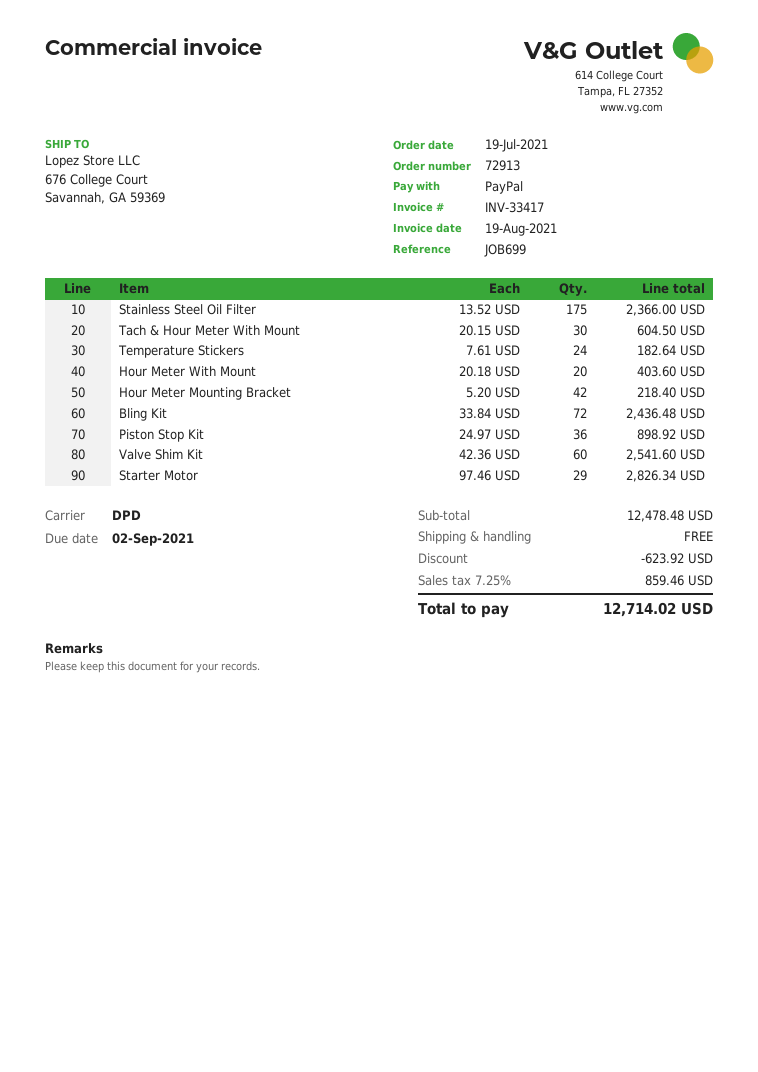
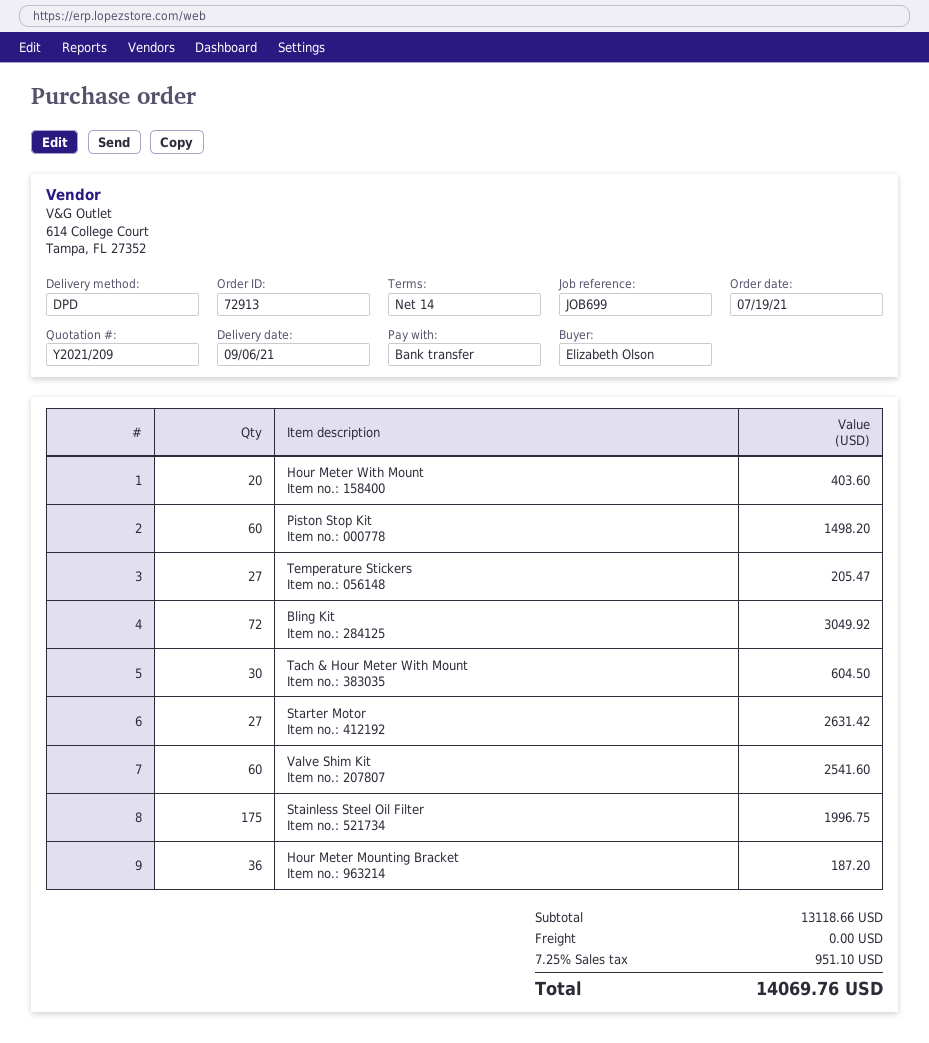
payment method: PayPal -> bank transfer
Stainless Steel Oil Filter: 175 for 2366.00 -> 175 for 1996.75
Temperature Stickers: 24 for 182.64 -> 27 for 205.47
Hour Meter Mounting Bracket: 42 for 218.40 -> 36 for 187.20
Bling Kit: 72 for 2436.48 -> 72 for 3049.92
Piston Stop Kit: 36 for 898.92 -> 60 for 1498.20
Starter Motor: 29 for 2826.34 -> 27 for 2631.42
subtotal: 12478.48 -> 13118.66
discount: 623.92 -> none
tax: 7.25% = 859.46 -> 7.25% = 951.10
total: 12714.02 -> 14069.76

